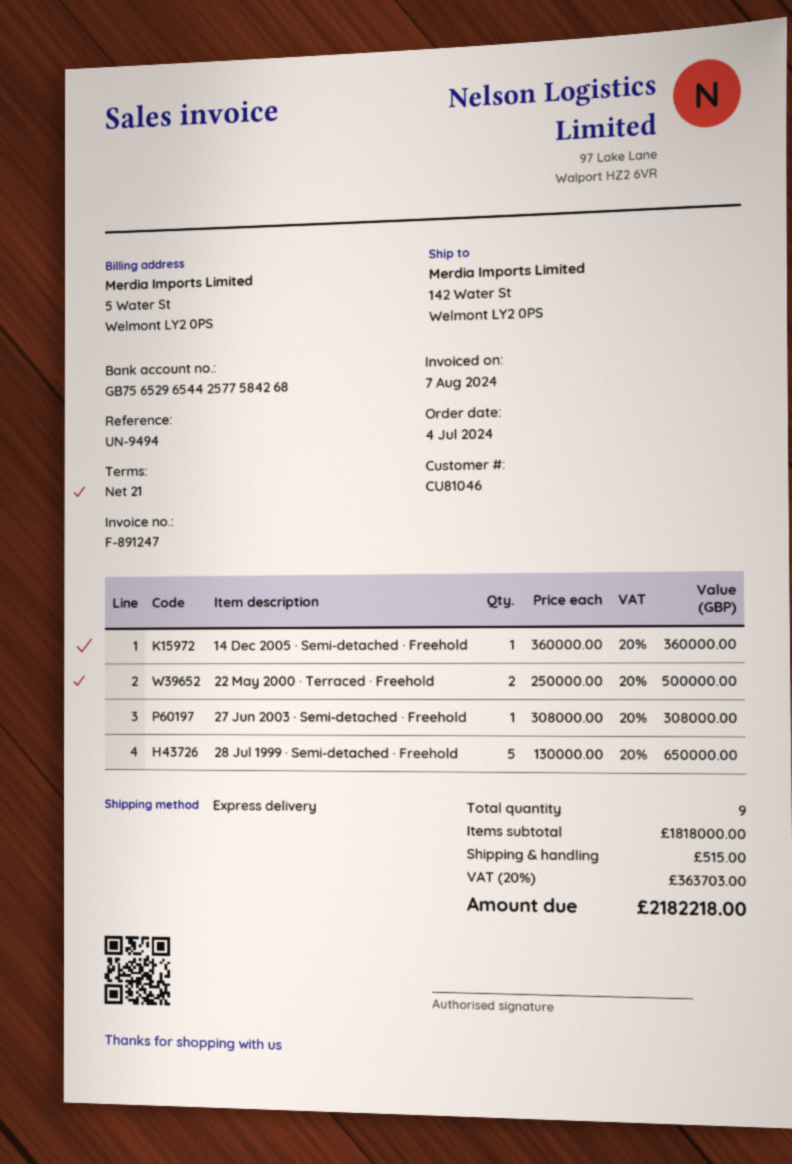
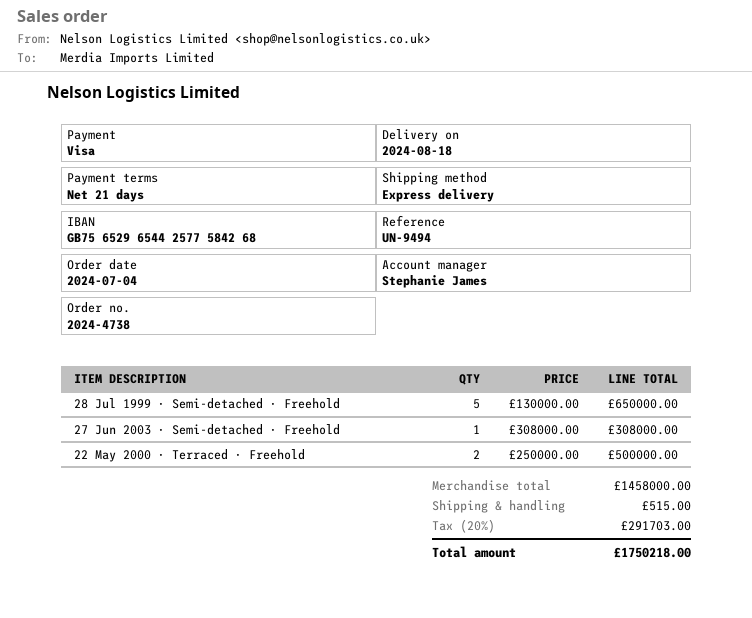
14 Dec 2005 · Semi-detached · Freehold: 1 x 360000.00 = 360000.00 -> none
subtotal: 1818000.00 -> 1458000.00
tax: 20% = 363703.00 -> 20% = 291703.00
total: 2182218.00 -> 1750218.00

